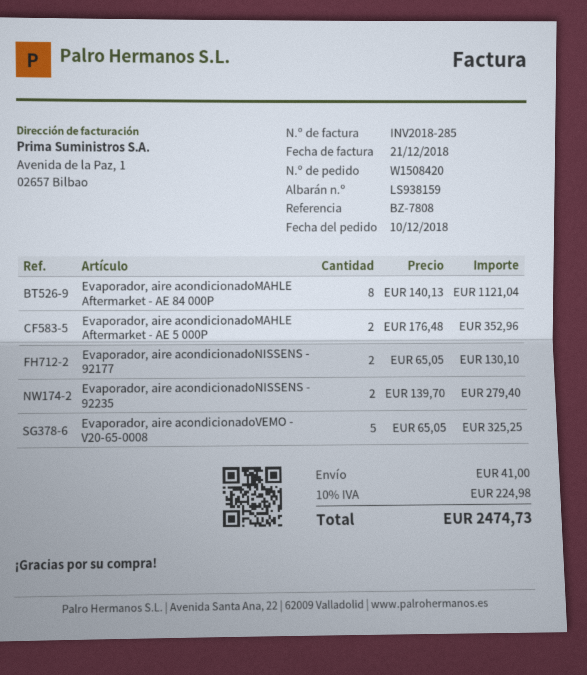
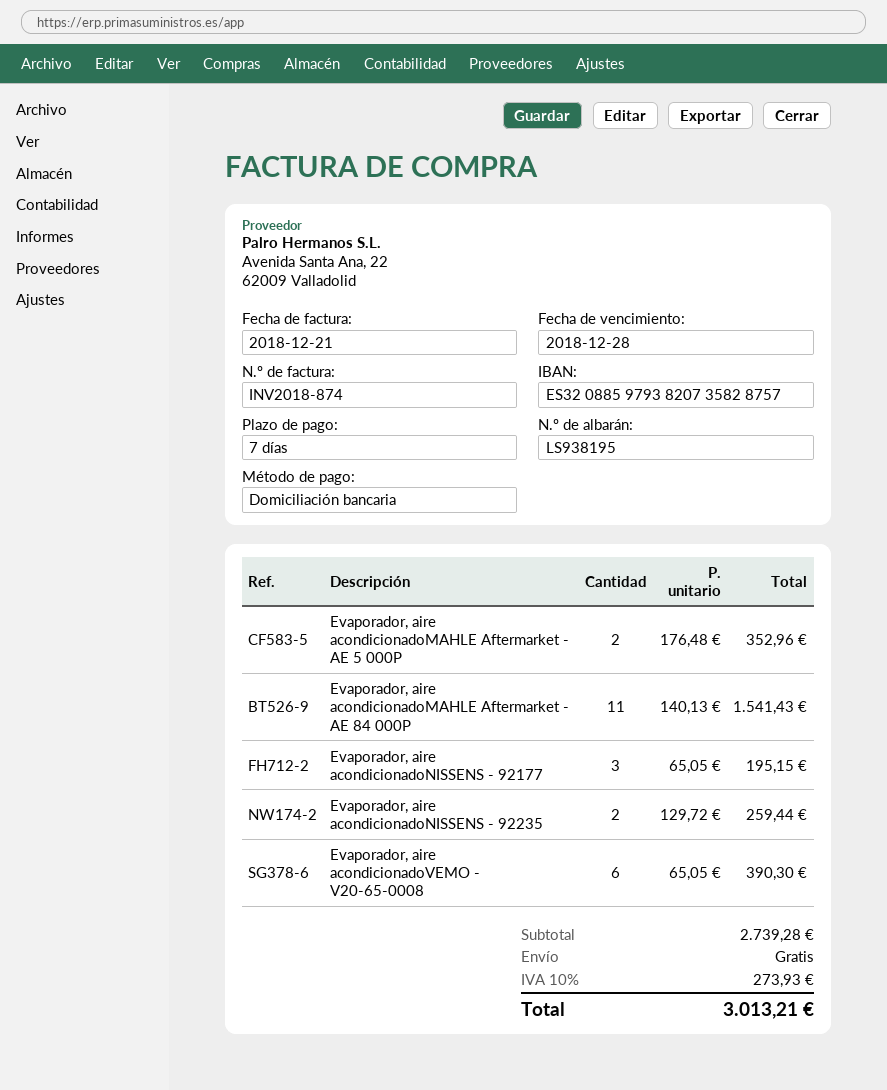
delivery note number: LS938159 -> LS938195
invoice number: INV2018-285 -> INV2018-874
Evaporador, aire acondicionadoMAHLE Aftermarket - AE 84 000P: 8 x 140.13 = 1121.04 -> 11 x 140.13 = 1541.43
Evaporador, aire acondicionadoNISSENS - 92177: 2 x 65.05 = 130.10 -> 3 x 65.05 = 195.15
Evaporador, aire acondicionadoNISSENS - 92235: 2 x 139.70 = 279.40 -> 2 x 129.72 = 259.44
Evaporador, aire acondicionadoVEMO - V20-65-0008: 5 x 65.05 = 325.25 -> 6 x 65.05 = 390.30
shipping: 41.00 -> 0.00
tax: 10% = 224.98 -> 10% = 273.93
total: 2474.73 -> 3013.21

